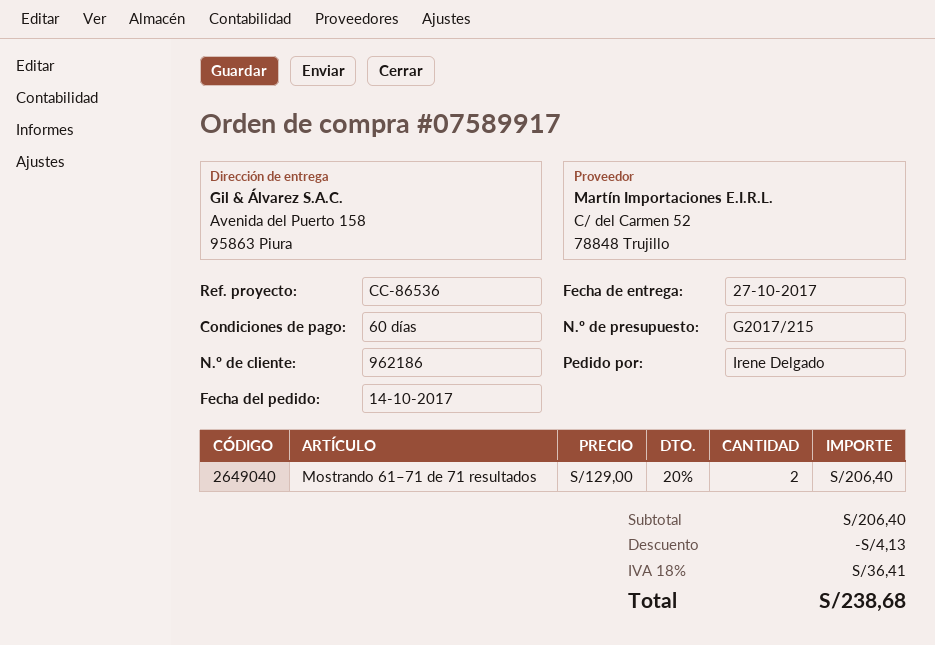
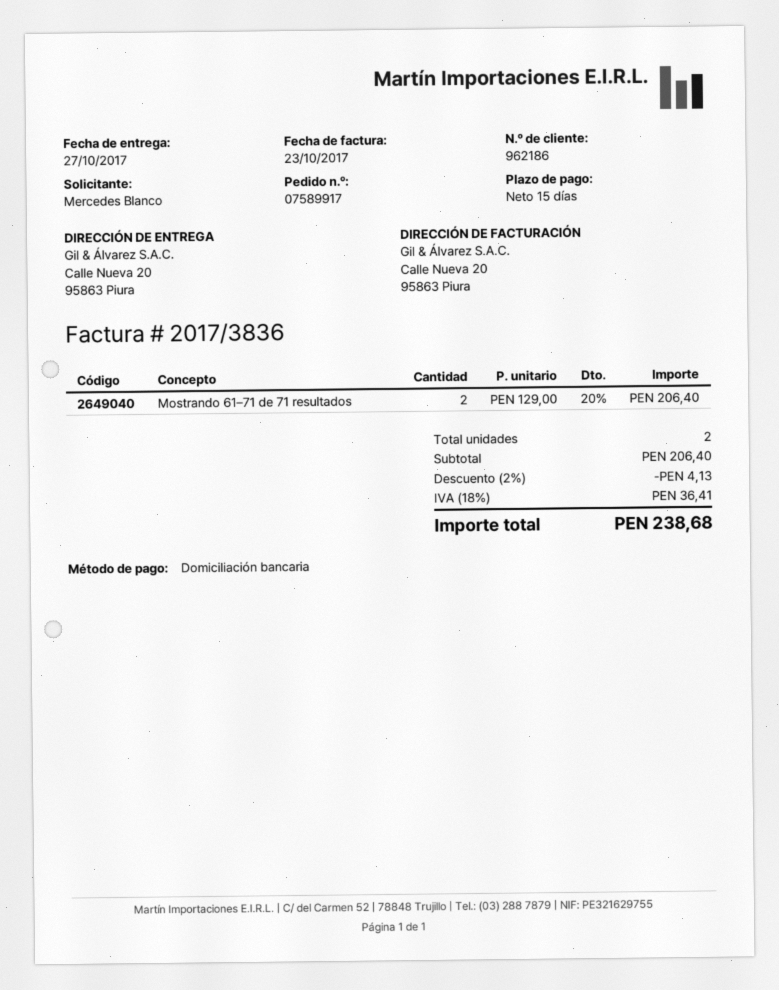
payment terms: 60 days -> 15 days
ordered by: Irene Delgado -> Mercedes Blanco
ship to: Avenida del Puerto 158, 95863 Piura -> Calle Nueva 20, 95863 Piura

